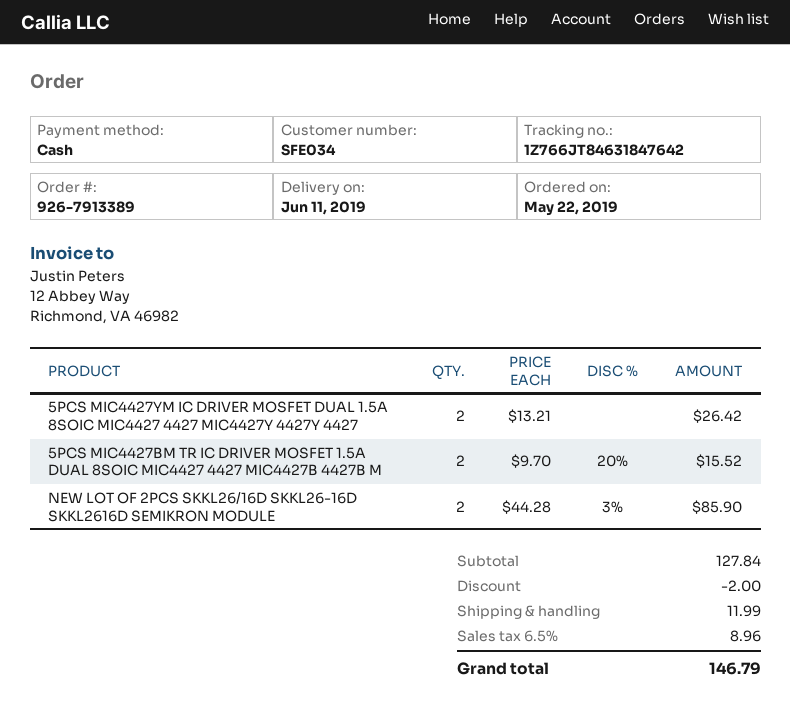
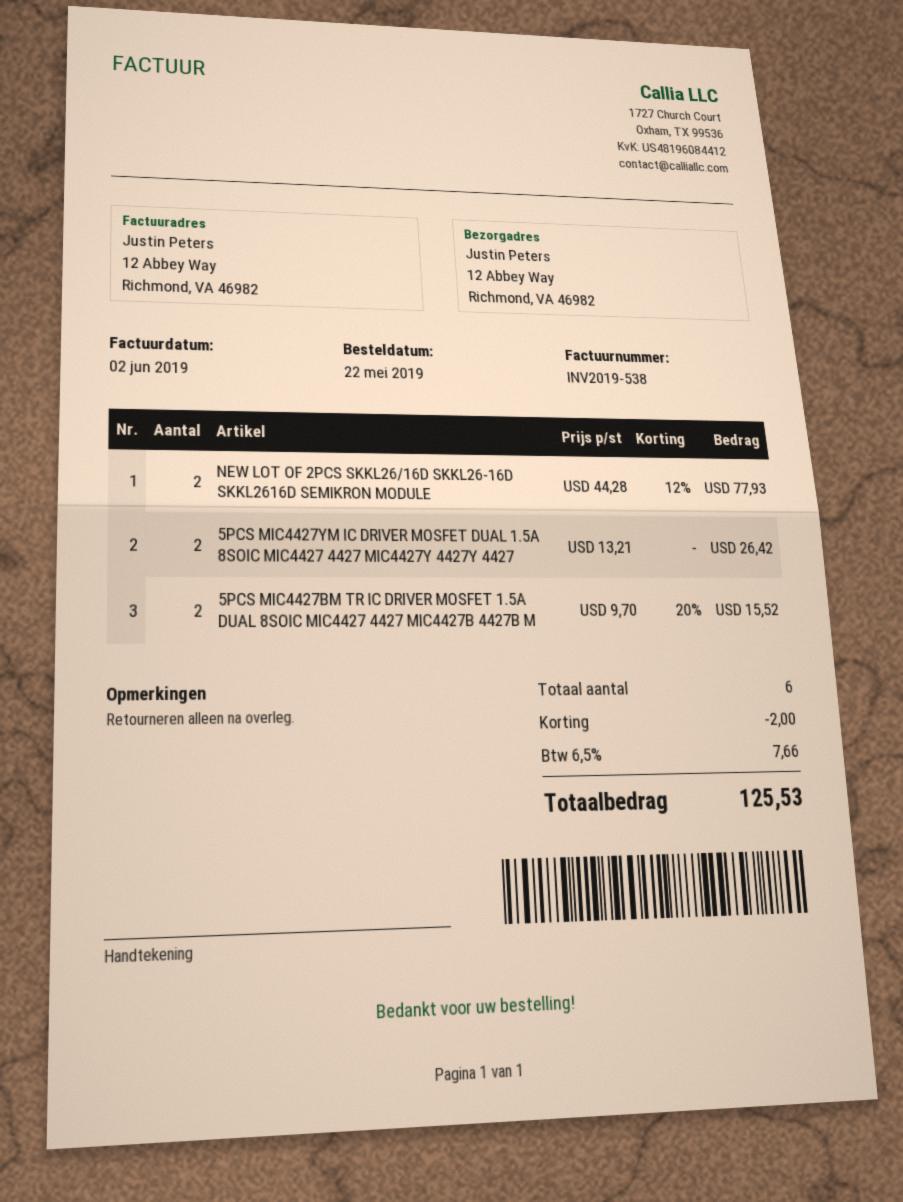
NEW LOT OF 2PCS SKKL26/16D SKKL26-16D SKKL2616D SEMIKRON MODULE: 2 x 44.28 - 3% = 85.90 -> 2 x 44.28 - 12% = 77.93
shipping: 11.99 -> none
tax: 6.5% = 8.96 -> 6.5% = 7.66
total: 146.79 -> 125.53

